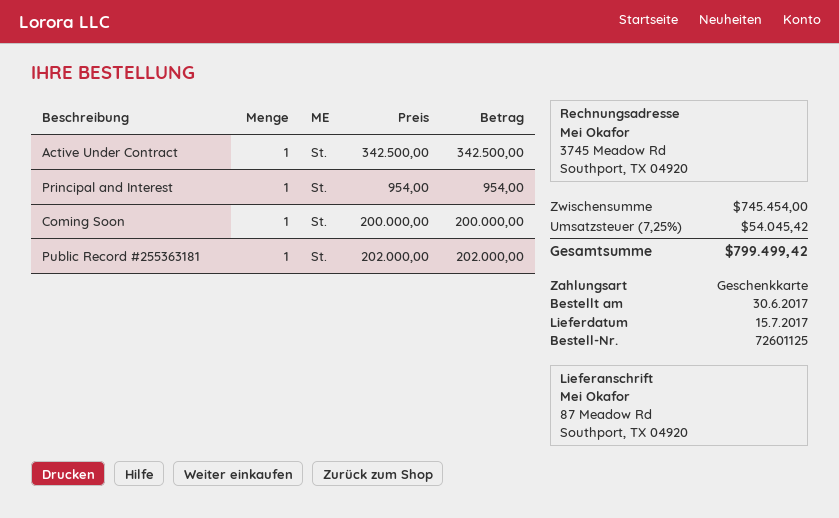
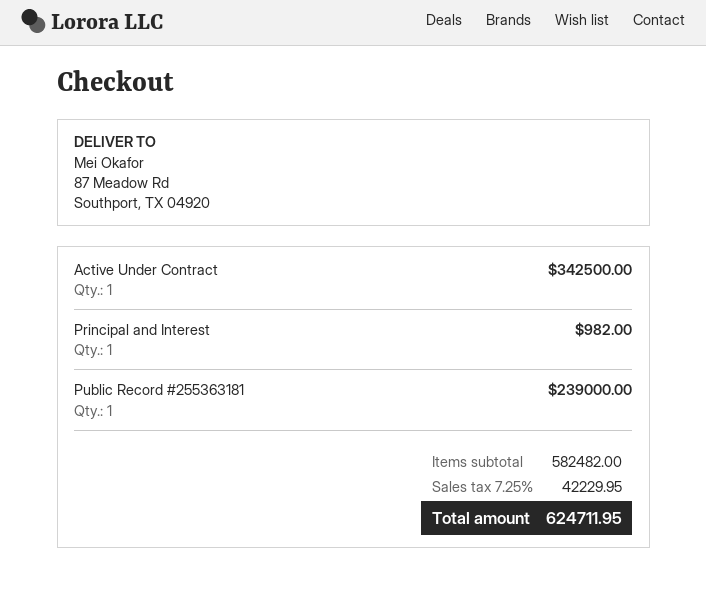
Principal and Interest: 1 for 954.00 -> 1 for 982.00
Coming Soon: 1 for 200000.00 -> none
Public Record #255363181: 1 for 202000.00 -> 1 for 239000.00
subtotal: 745454.00 -> 582482.00
tax: 7.25% = 54045.42 -> 7.25% = 42229.95
total: 799499.42 -> 624711.95

